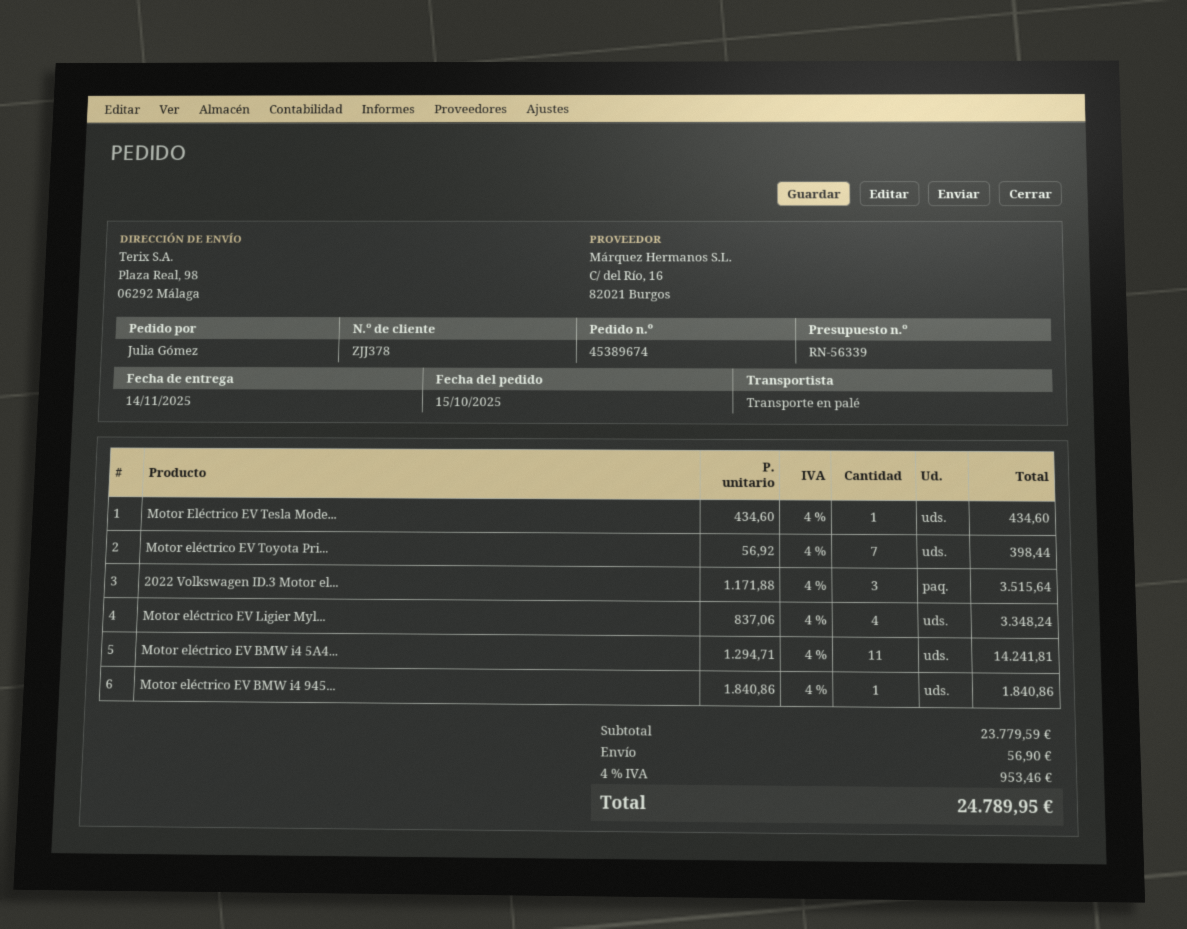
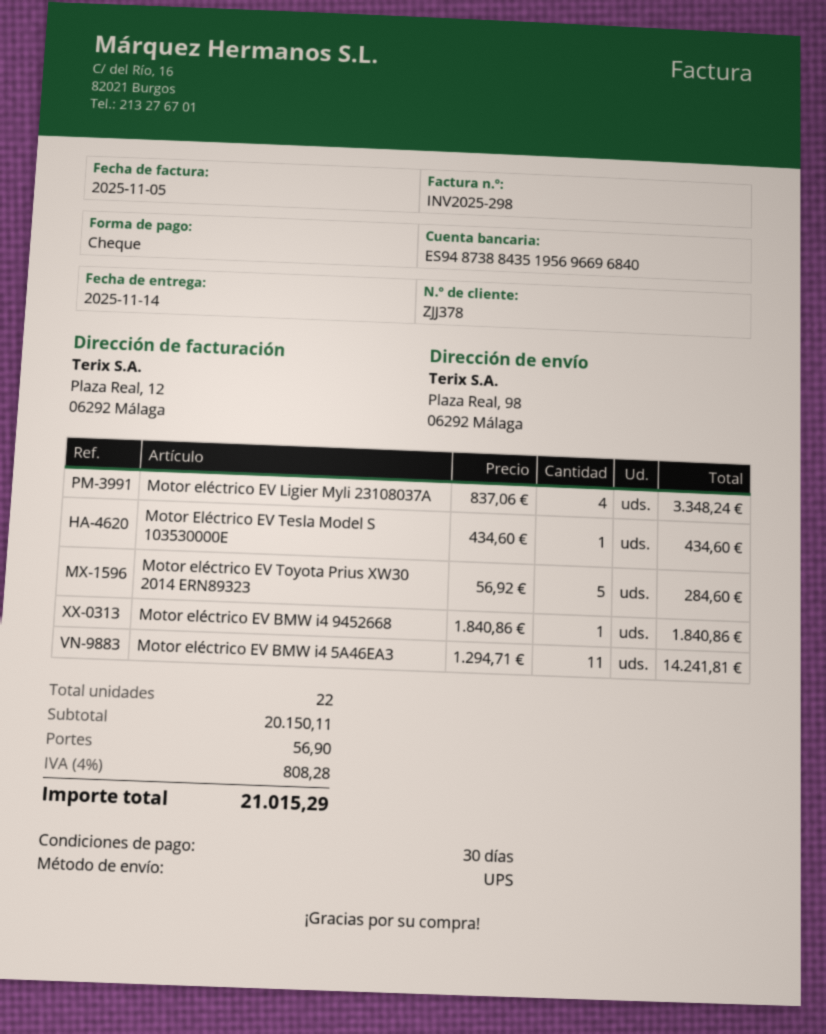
shipping method: pallet freight -> UPS
Motor eléctrico EV Toyota Pri...: 7 x 56.92 = 398.44 -> 5 x 56.92 = 284.60
2022 Volkswagen ID.3 Motor el...: 3 x 1171.88 = 3515.64 -> none
subtotal: 23779.59 -> 20150.11
tax: 4% = 953.46 -> 4% = 808.28
total: 24789.95 -> 21015.29

